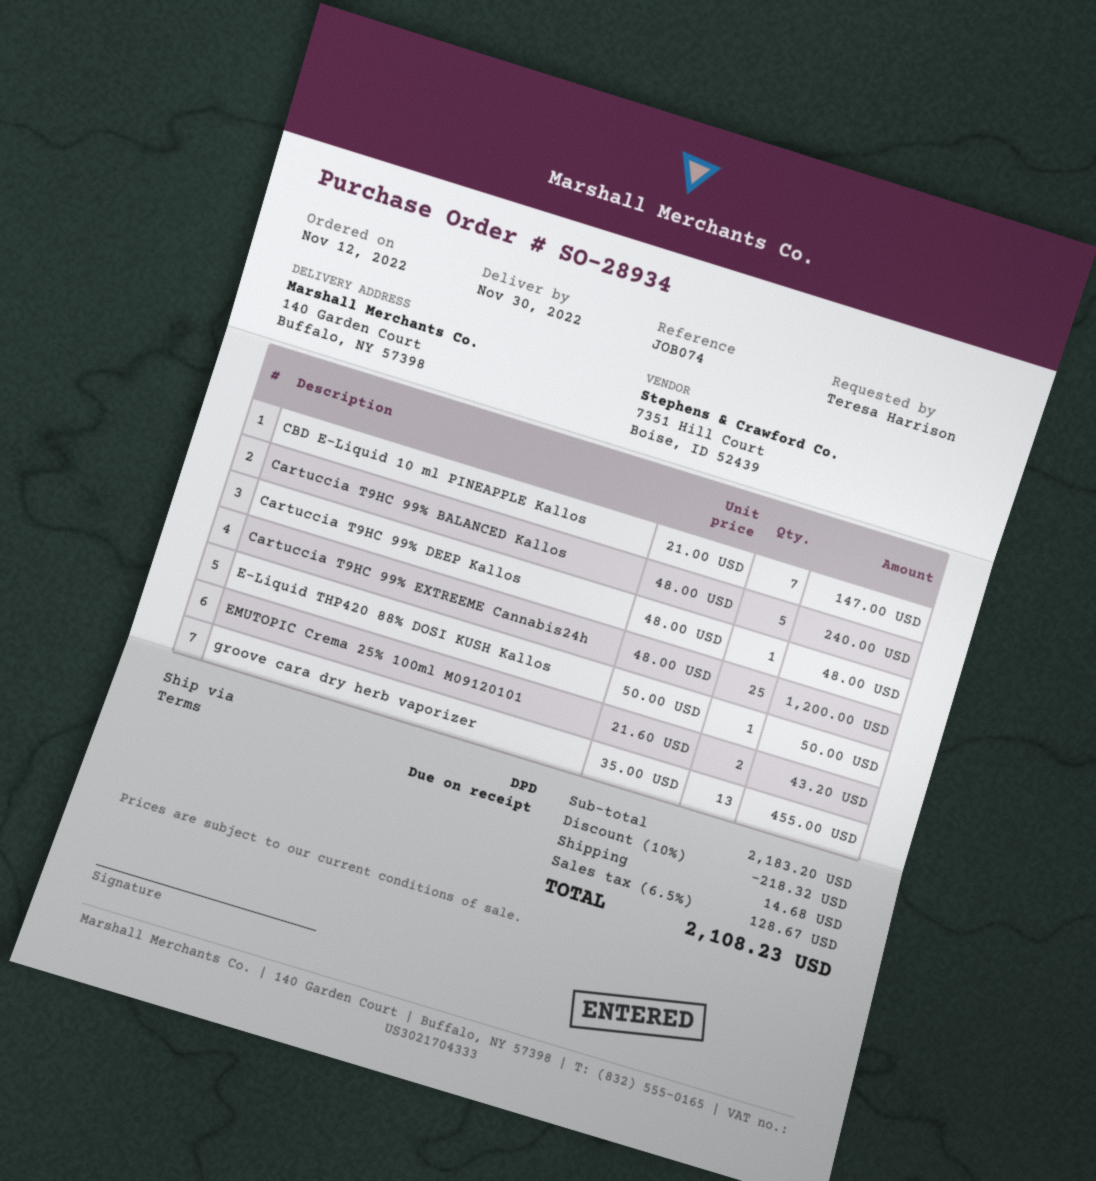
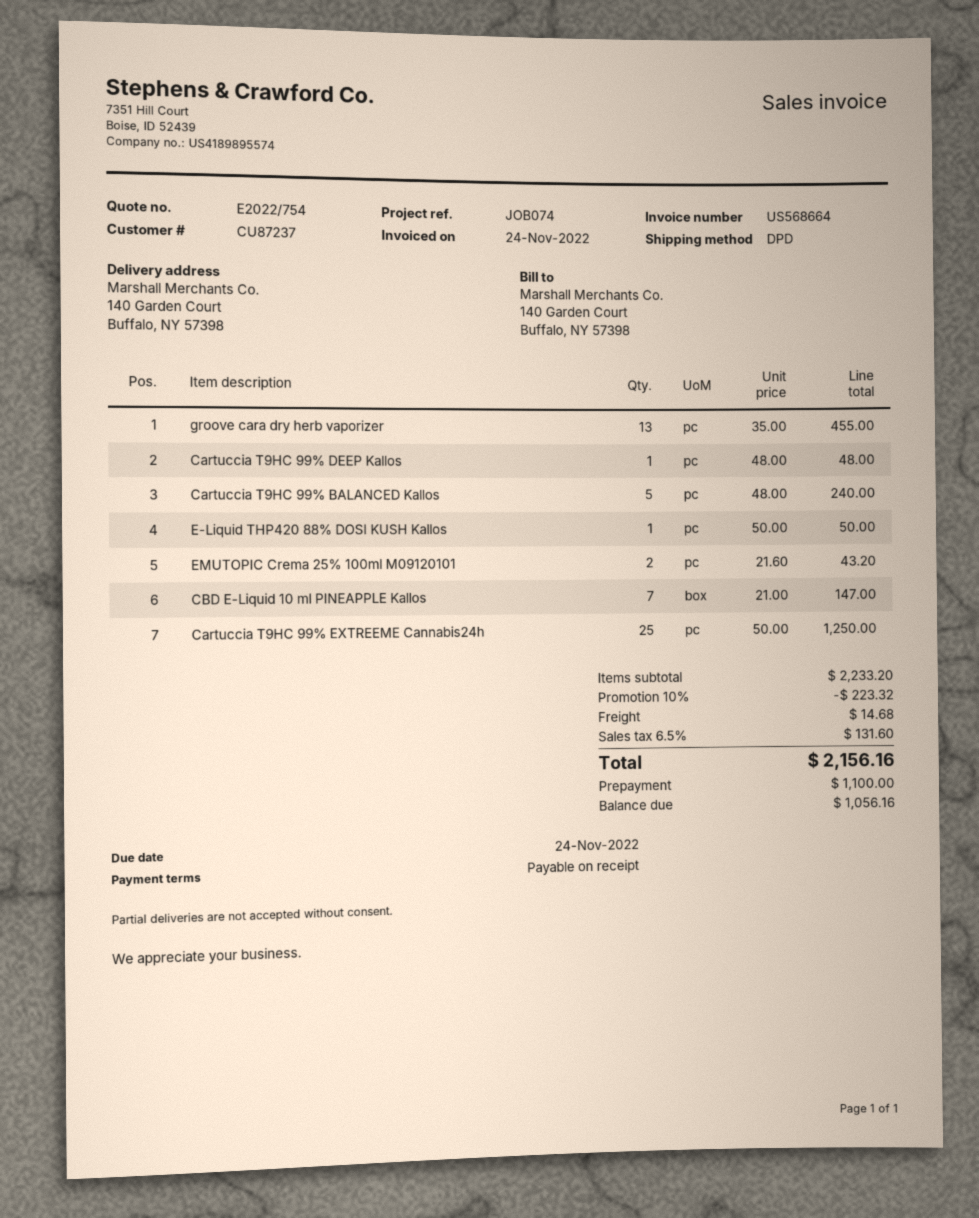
Cartuccia T9HC 99% EXTREEME Cannabis24h: 25 x 48.00 = 1200.00 -> 25 x 50.00 = 1250.00
subtotal: 2183.20 -> 2233.20
discount: 10% = 218.32 -> 10% = 223.32
tax: 6.5% = 128.67 -> 6.5% = 131.60
total: 2108.23 -> 2156.16

